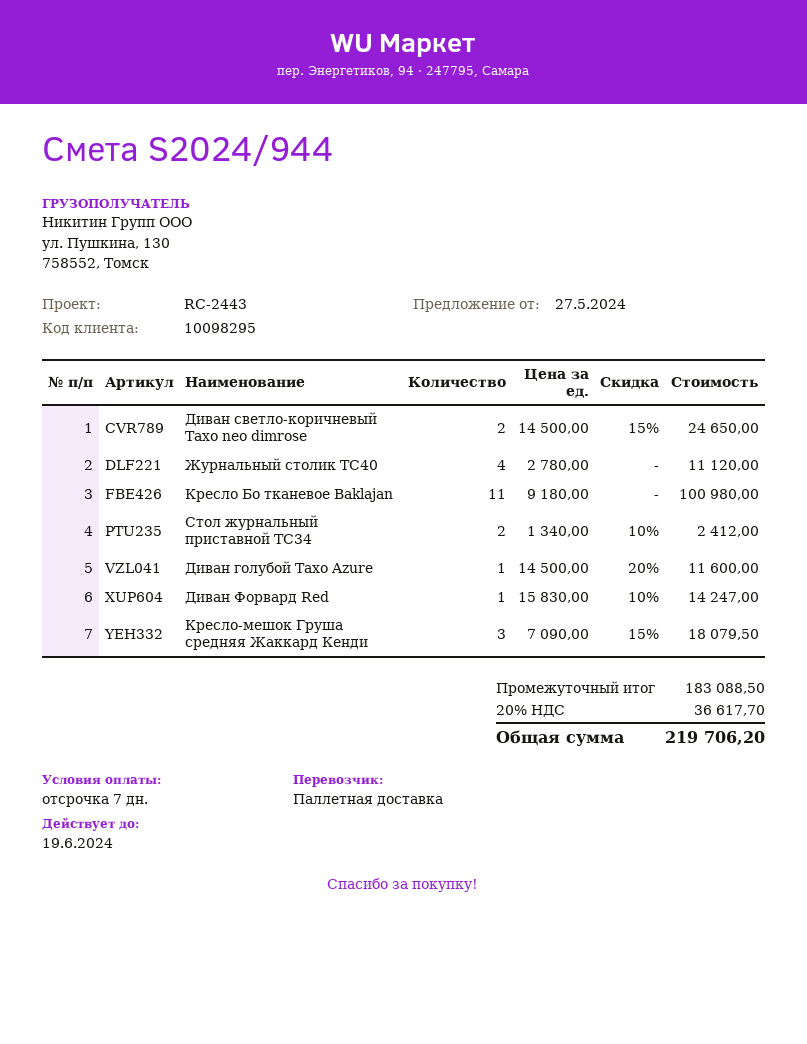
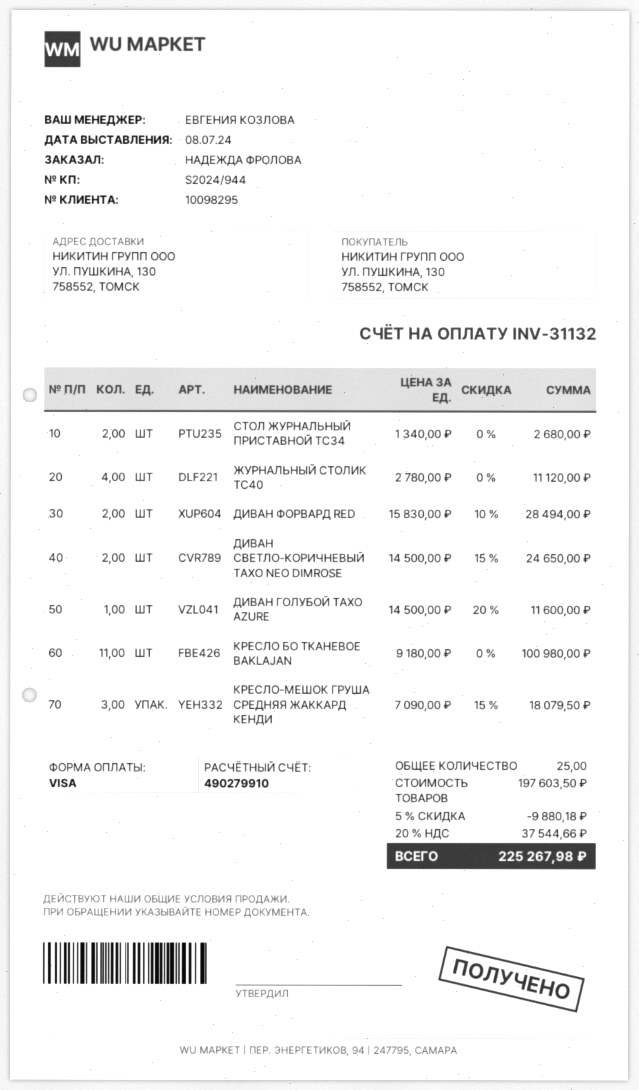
Стол журнальный приставной TC34: 2 x 1340.00 - 10% = 2412.00 -> 2 x 1340.00 = 2680.00
Диван Форвард Red: 1 x 15830.00 - 10% = 14247.00 -> 2 x 15830.00 - 10% = 28494.00
subtotal: 183088.50 -> 197603.50
discount: none -> 5% = 9880.18
tax: 20% = 36617.70 -> 20% = 37544.66
total: 219706.20 -> 225267.98

